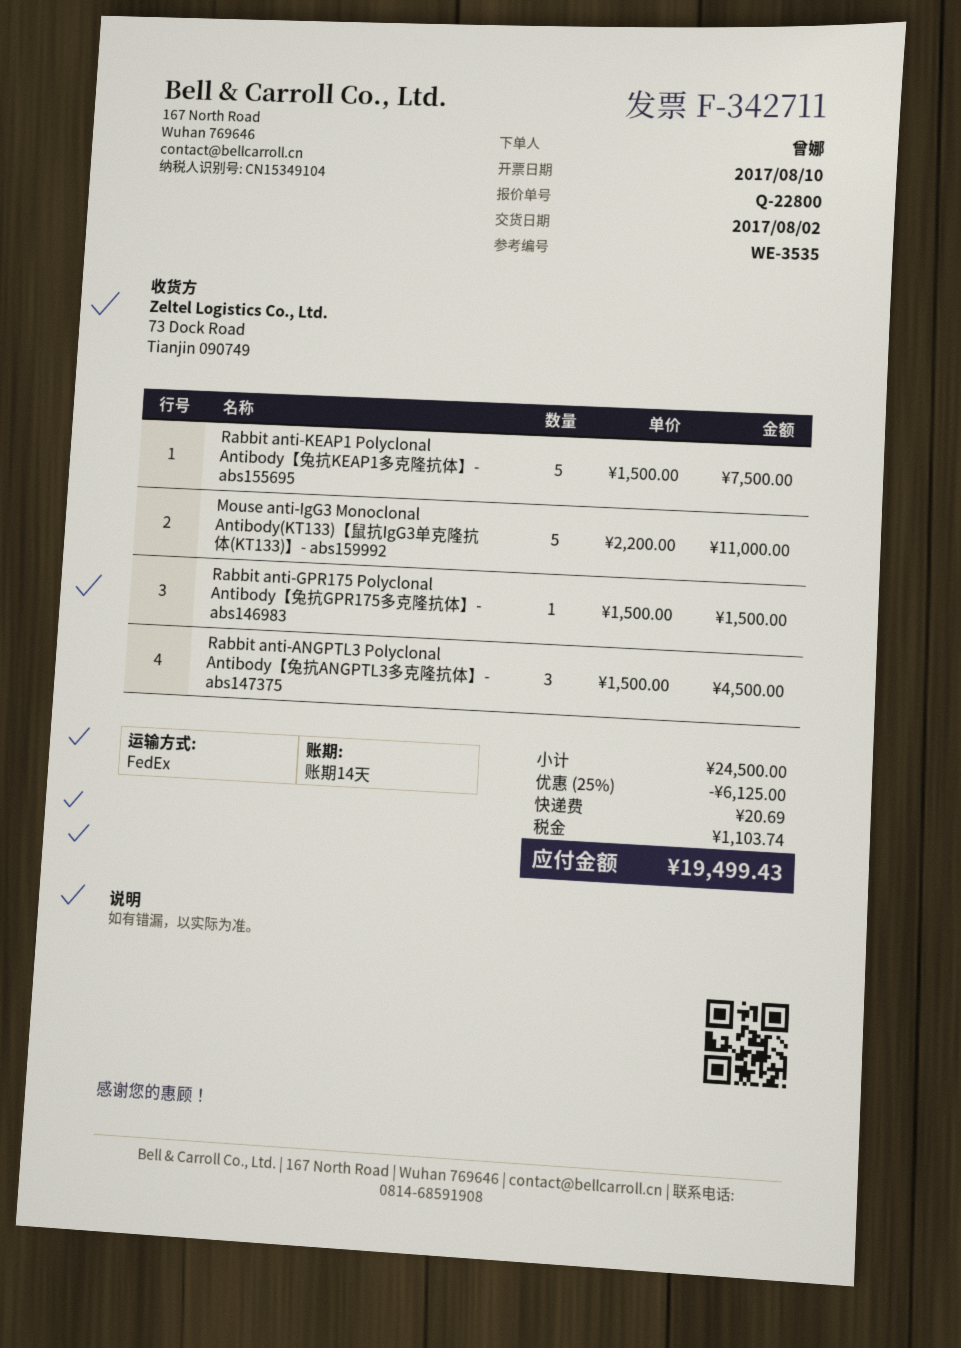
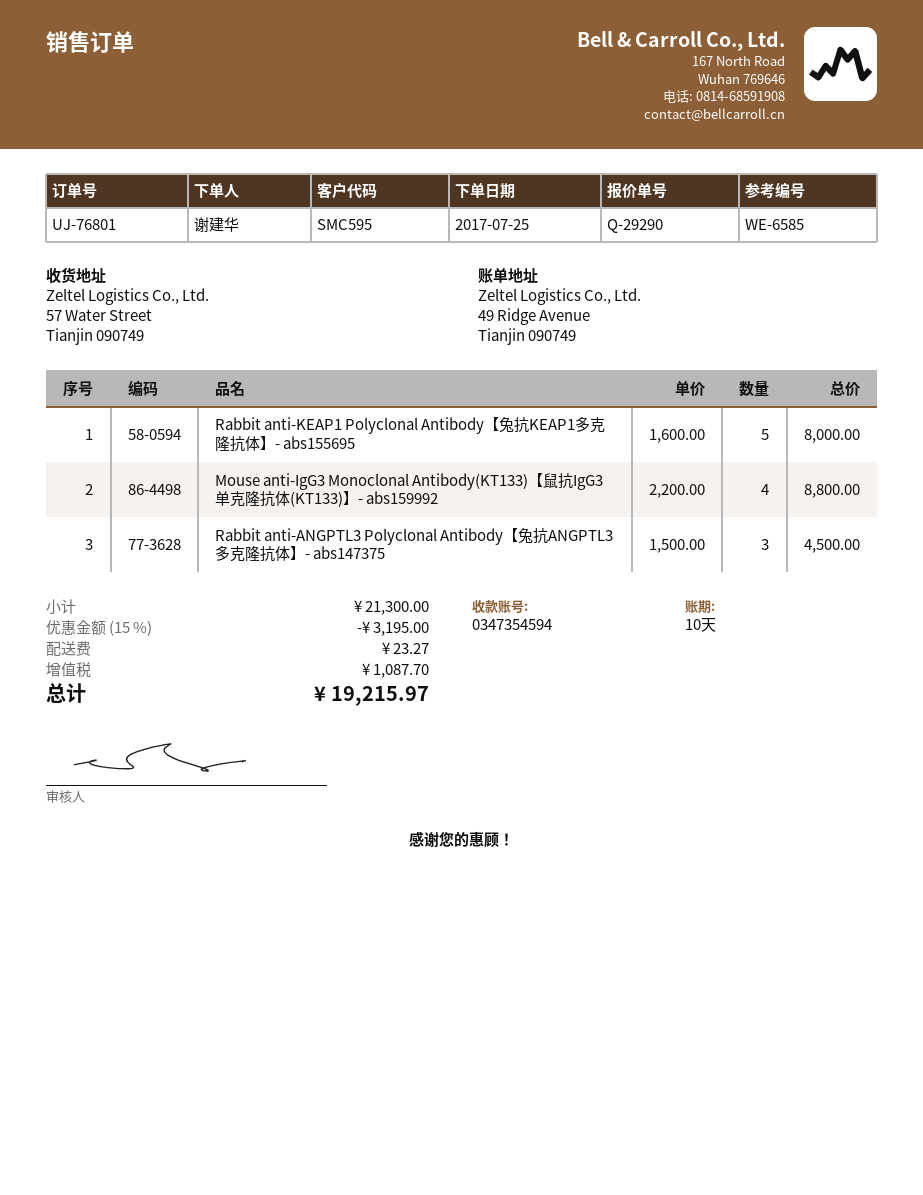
quote number: Q-22800 -> Q-29290
payment terms: 14 days -> 10 days
reference: WE-3535 -> WE-6585
ordered by: 曾娜 -> 谢建华
ship to: 73 Dock Road, Tianjin 090749 -> 57 Water Street, Tianjin 090749
Rabbit anti-KEAP1 Polyclonal Antibody【兔抗KEAP1多克隆抗体】- abs155695: 5 x 1500.00 = 7500.00 -> 5 x 1600.00 = 8000.00
Mouse anti-IgG3 Monoclonal Antibody(KT133)【鼠抗IgG3单克隆抗体(KT133)】- abs159992: 5 x 2200.00 = 11000.00 -> 4 x 2200.00 = 8800.00
Rabbit anti-GPR175 Polyclonal Antibody【兔抗GPR175多克隆抗体】- abs146983: 1 x 1500.00 = 1500.00 -> none
subtotal: 24500.00 -> 21300.00
discount: 25% = 6125.00 -> 15% = 3195.00
shipping: 20.69 -> 23.27
tax: 1103.74 -> 1087.70
total: 19499.43 -> 19215.97

